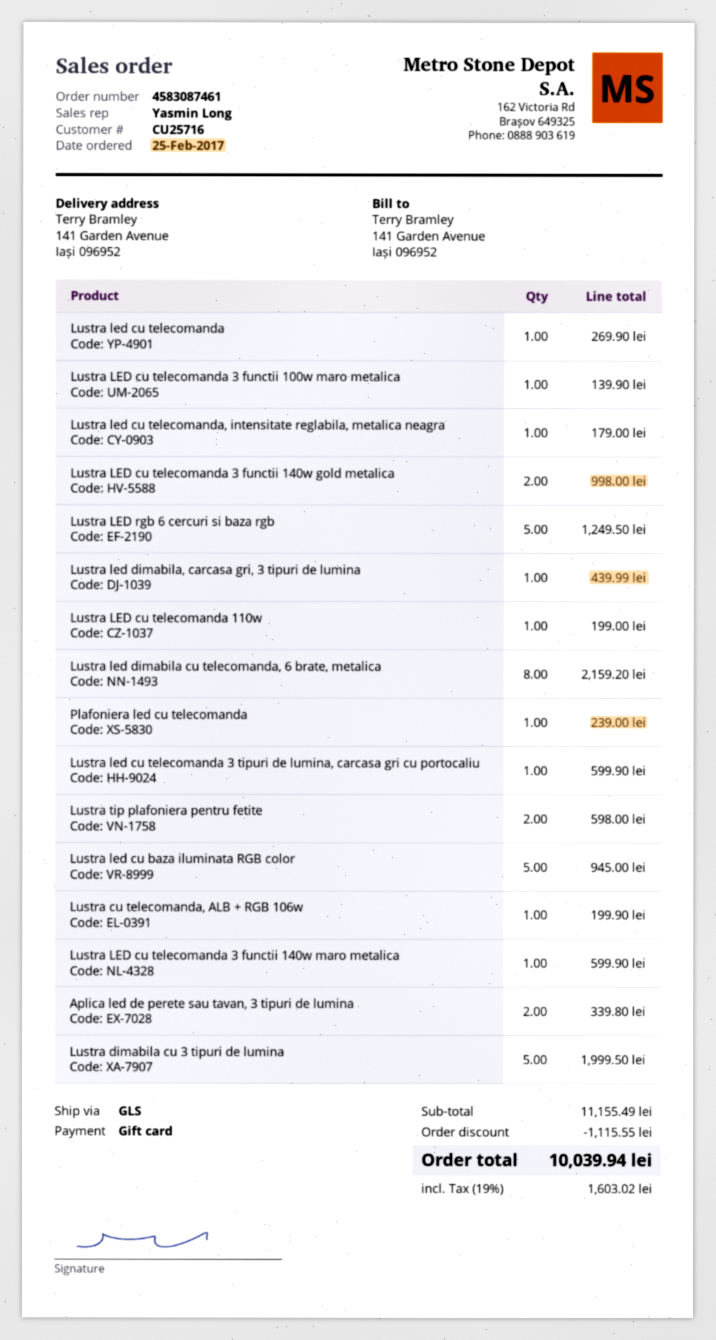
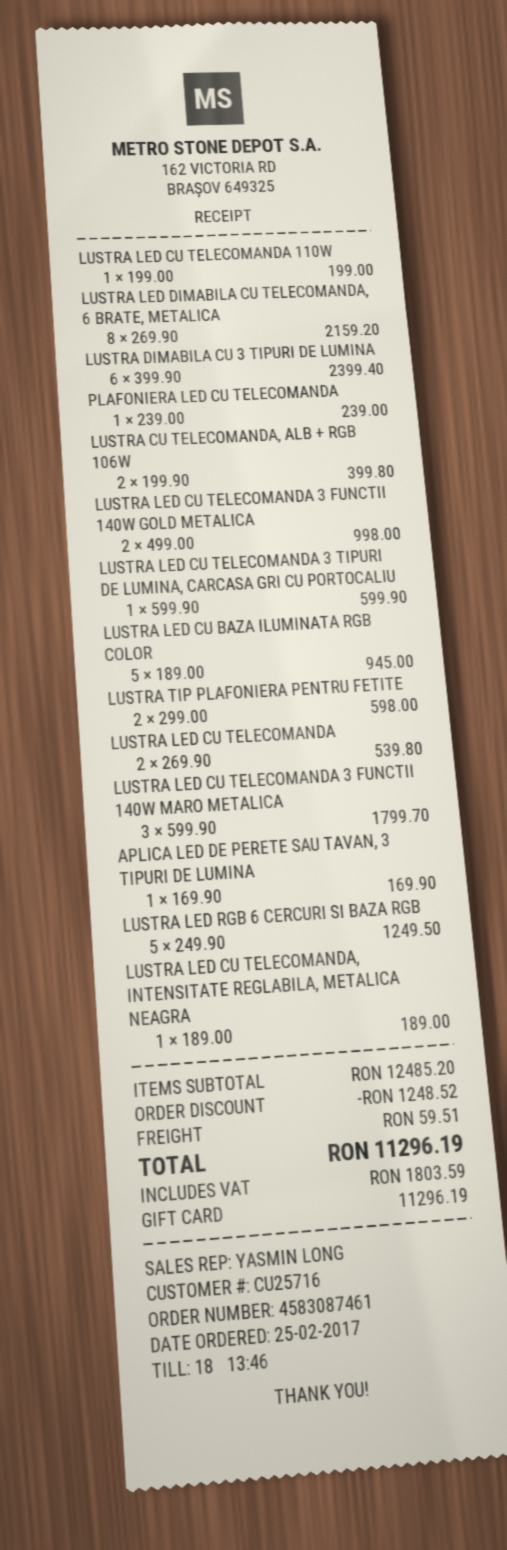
Lustra led cu telecomanda: 1 for 269.90 -> 2 for 539.80
Lustra LED cu telecomanda 3 functii 100w maro metalica: 1 for 139.90 -> none
Lustra led cu telecomanda, intensitate reglabila, metalica neagra: 1 for 179.00 -> 1 for 189.00
Lustra led dimabila, carcasa gri, 3 tipuri de lumina: 1 for 439.99 -> none
Lustra cu telecomanda, ALB + RGB 106w: 1 for 199.90 -> 2 for 399.80
Lustra LED cu telecomanda 3 functii 140w maro metalica: 1 for 599.90 -> 3 for 1799.70
Aplica led de perete sau tavan, 3 tipuri de lumina: 2 for 339.80 -> 1 for 169.90
Lustra dimabila cu 3 tipuri de lumina: 5 for 1999.50 -> 6 for 2399.40
subtotal: 11155.49 -> 12485.20
discount: 1115.55 -> 1248.52
shipping: none -> 59.51
tax: 1603.02 -> 1803.59
total: 10039.94 -> 11296.19

